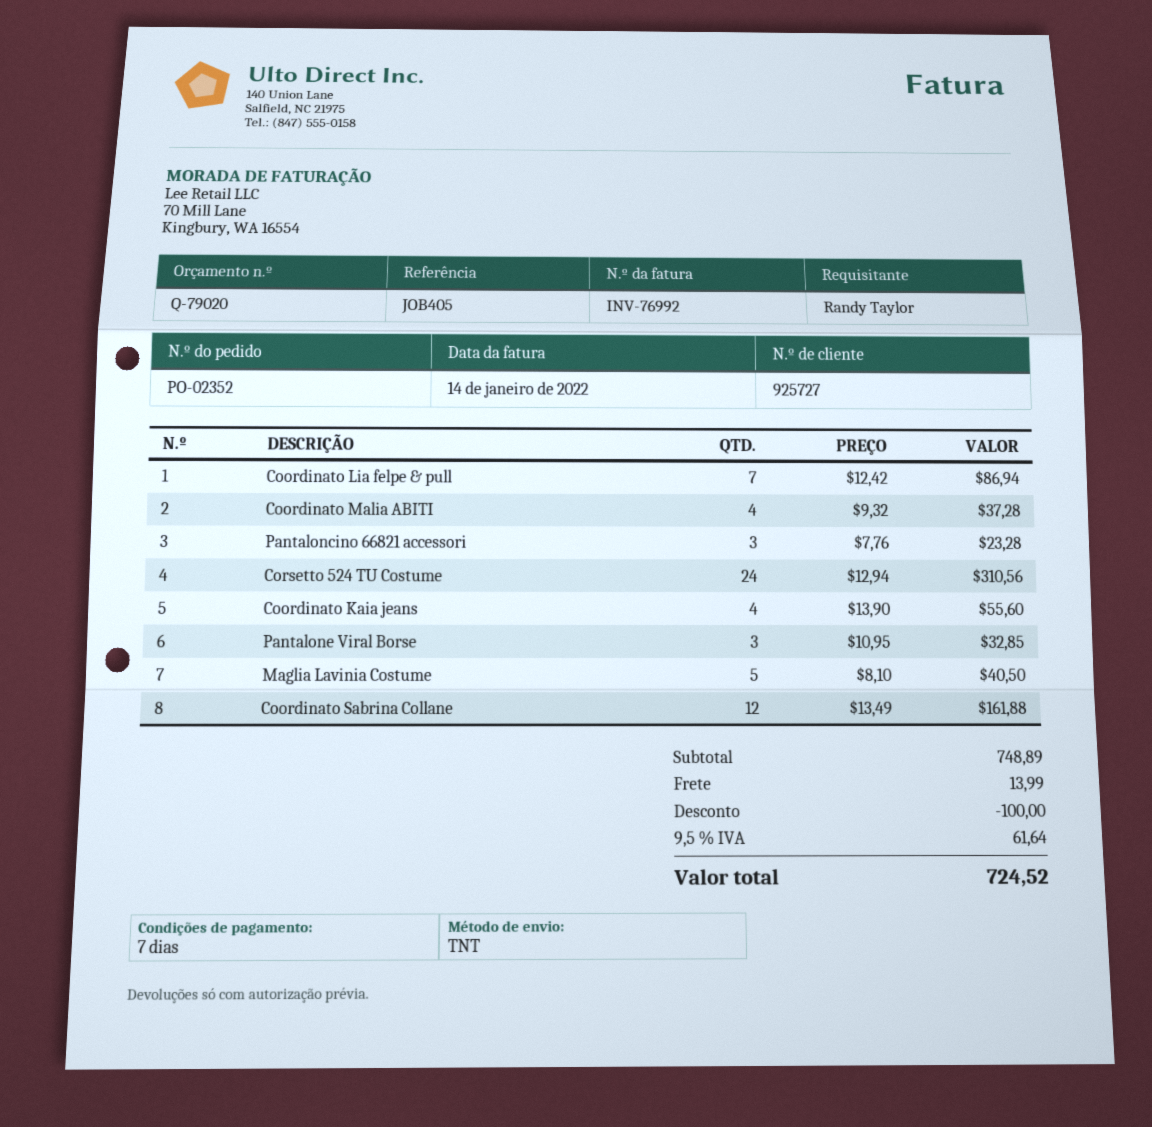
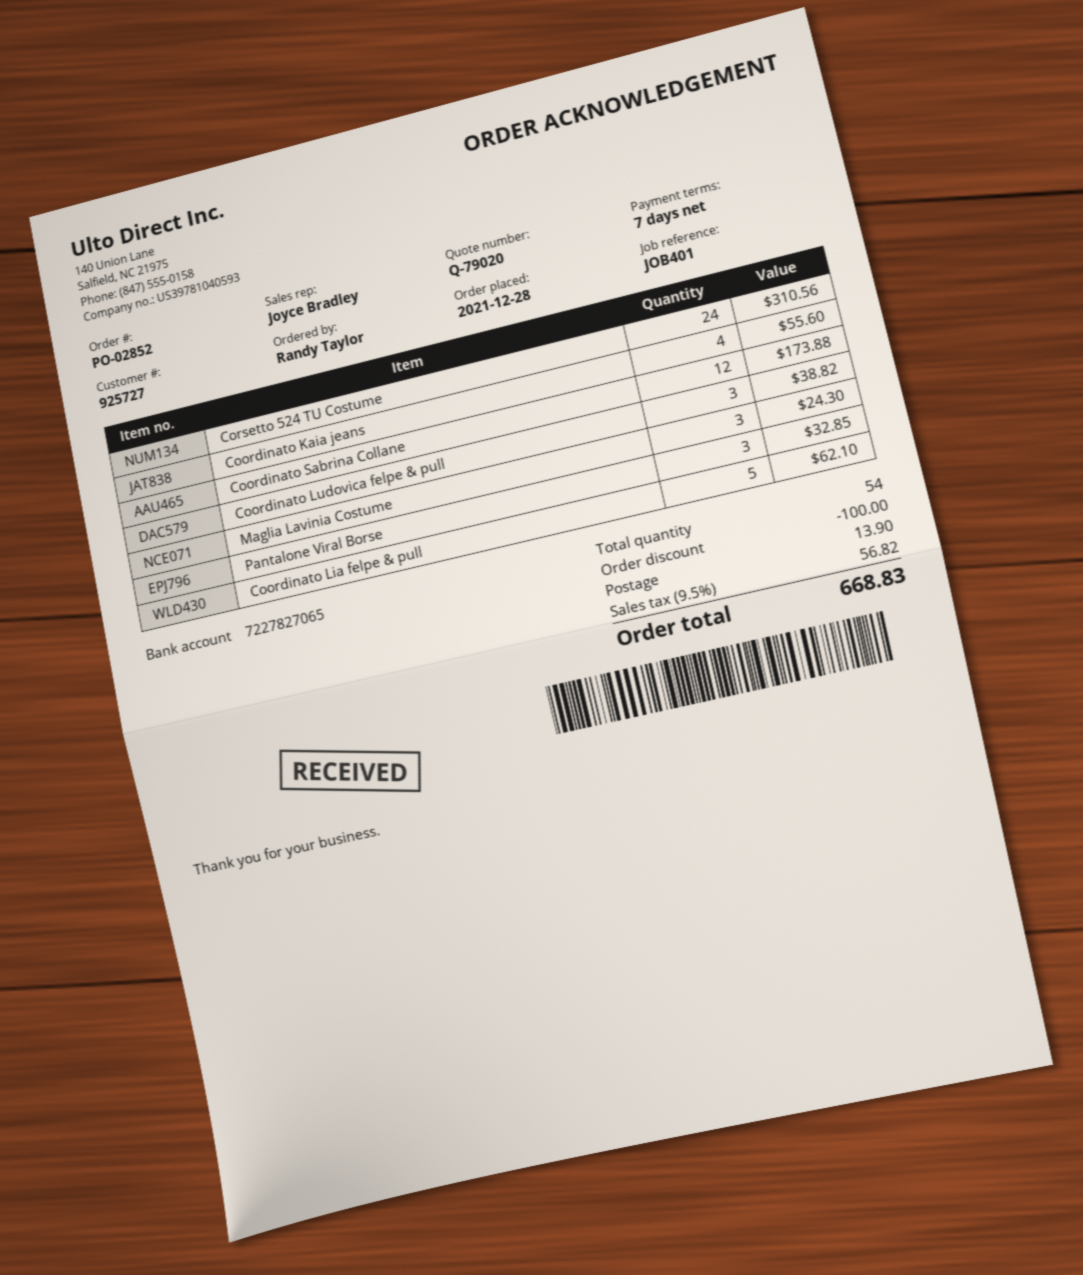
order number: PO-02352 -> PO-02852
reference: JOB405 -> JOB401
Coordinato Lia felpe & pull: 7 for 86.94 -> 5 for 62.10
Coordinato Malia ABITI: 4 for 37.28 -> none
Pantaloncino 66821 accessori: 3 for 23.28 -> none
Maglia Lavinia Costume: 5 for 40.50 -> 3 for 24.30
Coordinato Sabrina Collane: 12 for 161.88 -> 12 for 173.88
Coordinato Ludovica felpe & pull: none -> 3 for 38.82
shipping: 13.99 -> 13.90
tax: 9.5% = 61.64 -> 9.5% = 56.82
total: 724.52 -> 668.83

